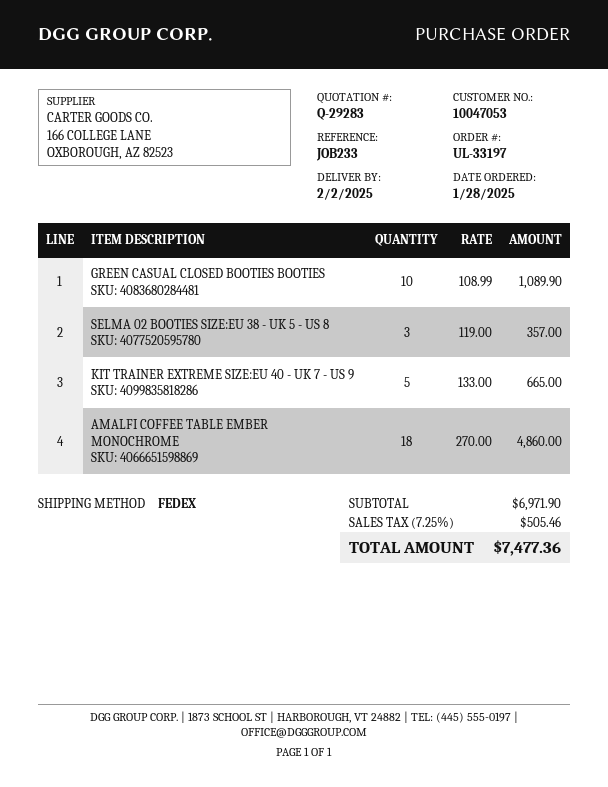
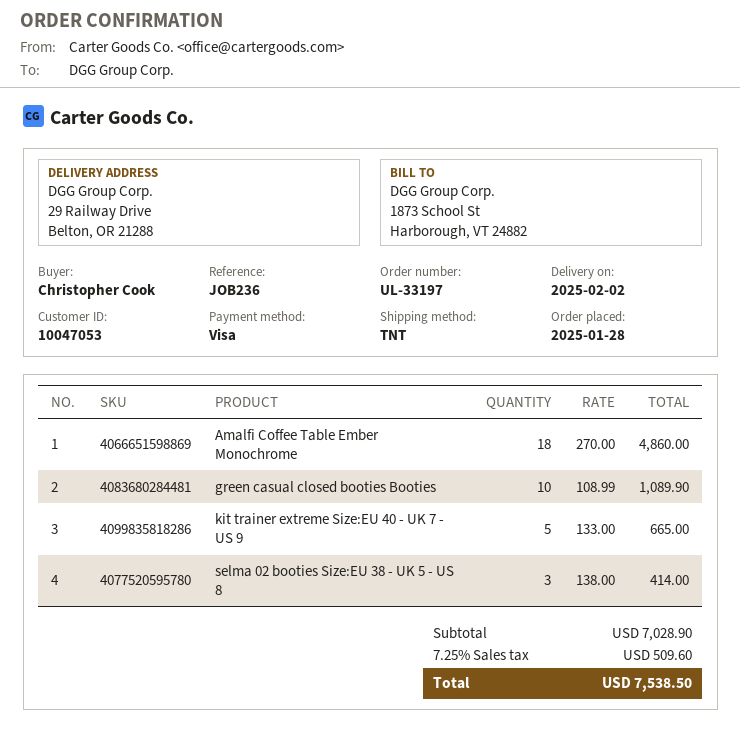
reference: JOB233 -> JOB236
shipping method: FedEx -> TNT
SELMA 02 BOOTIES SIZE:EU 38 - UK 5 - US 8: 3 x 119.00 = 357.00 -> 3 x 138.00 = 414.00
subtotal: 6971.90 -> 7028.90
tax: 7.25% = 505.46 -> 7.25% = 509.60
total: 7477.36 -> 7538.50

